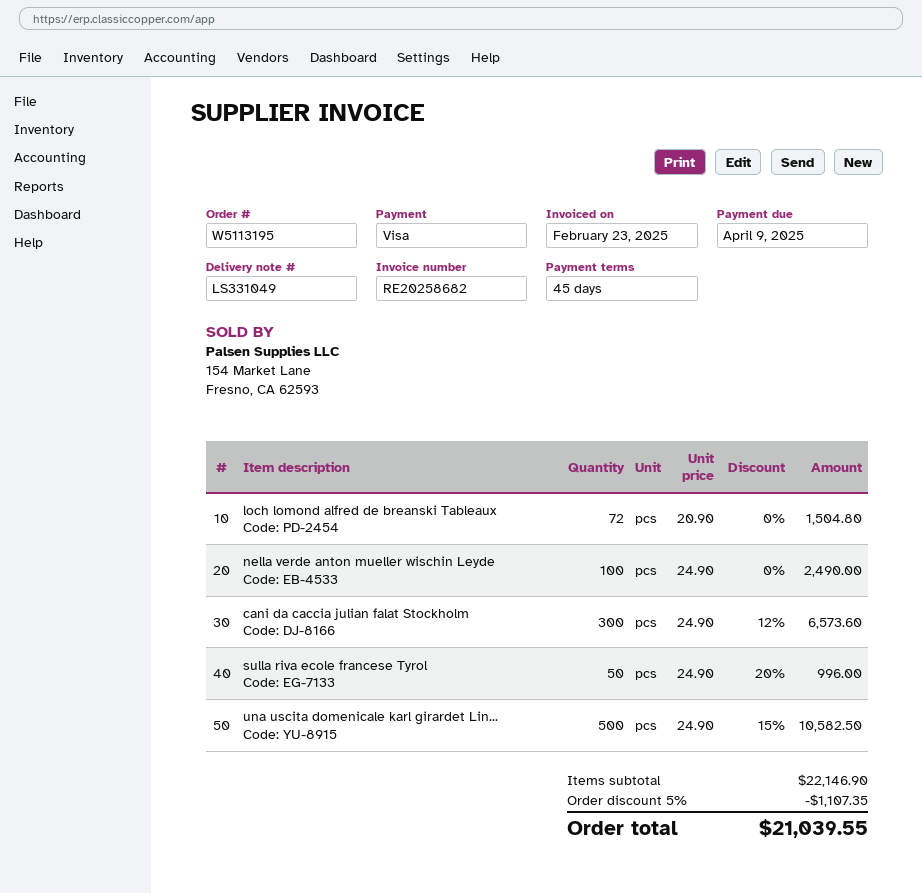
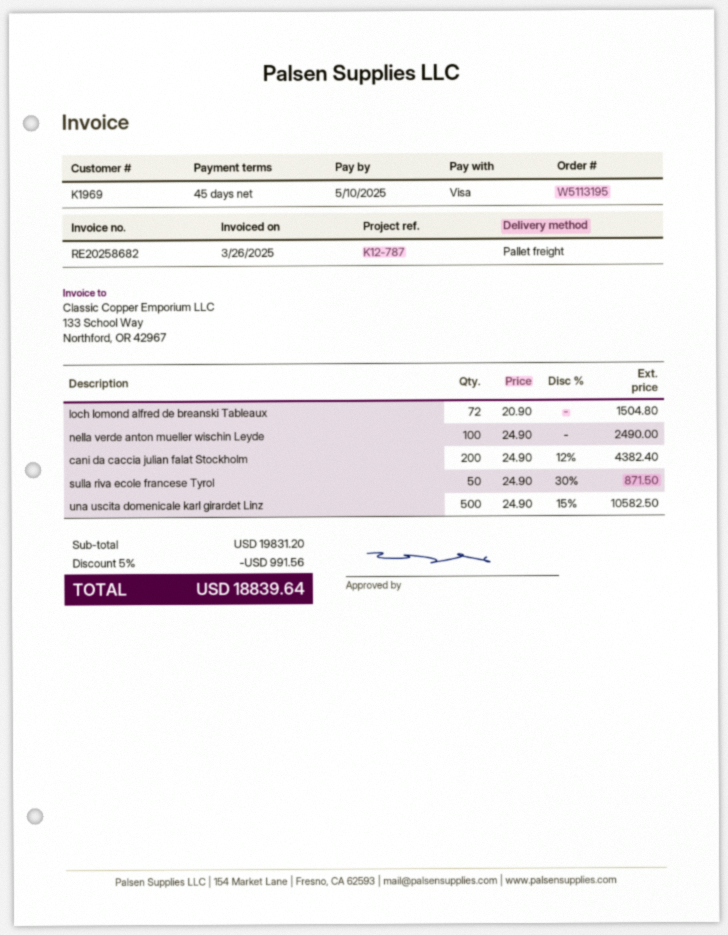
invoice date: 2025-02-23 -> 2025-03-26
due date: 2025-04-09 -> 2025-05-10
cani da caccia julian falat Stockholm: 300 x 24.90 - 12% = 6573.60 -> 200 x 24.90 - 12% = 4382.40
sulla riva ecole francese Tyrol: 50 x 24.90 - 20% = 996.00 -> 50 x 24.90 - 30% = 871.50
subtotal: 22146.90 -> 19831.20
discount: 5% = 1107.35 -> 5% = 991.56
total: 21039.55 -> 18839.64

